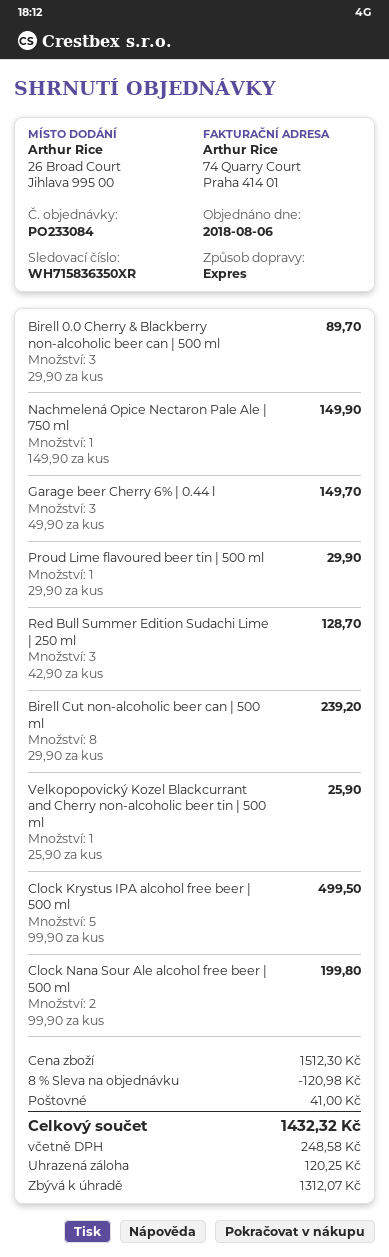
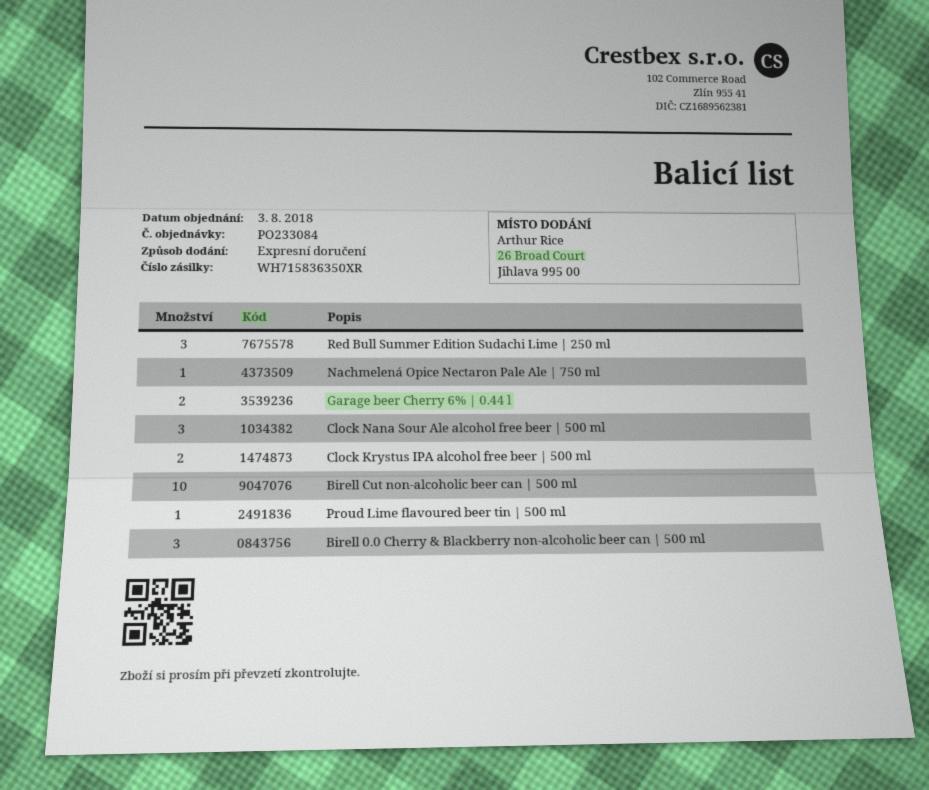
order date: 2018-08-06 -> 2018-08-03
Garage beer Cherry 6% | 0.44 l: 3 -> 2
Birell Cut non-alcoholic beer can | 500 ml: 8 -> 10
Velkopopovický Kozel Blackcurrant and Cherry non-alcoholic beer tin | 500 ml: 1 -> none
Clock Krystus IPA alcohol free beer | 500 ml: 5 -> 2
Clock Nana Sour Ale alcohol free beer | 500 ml: 2 -> 3

